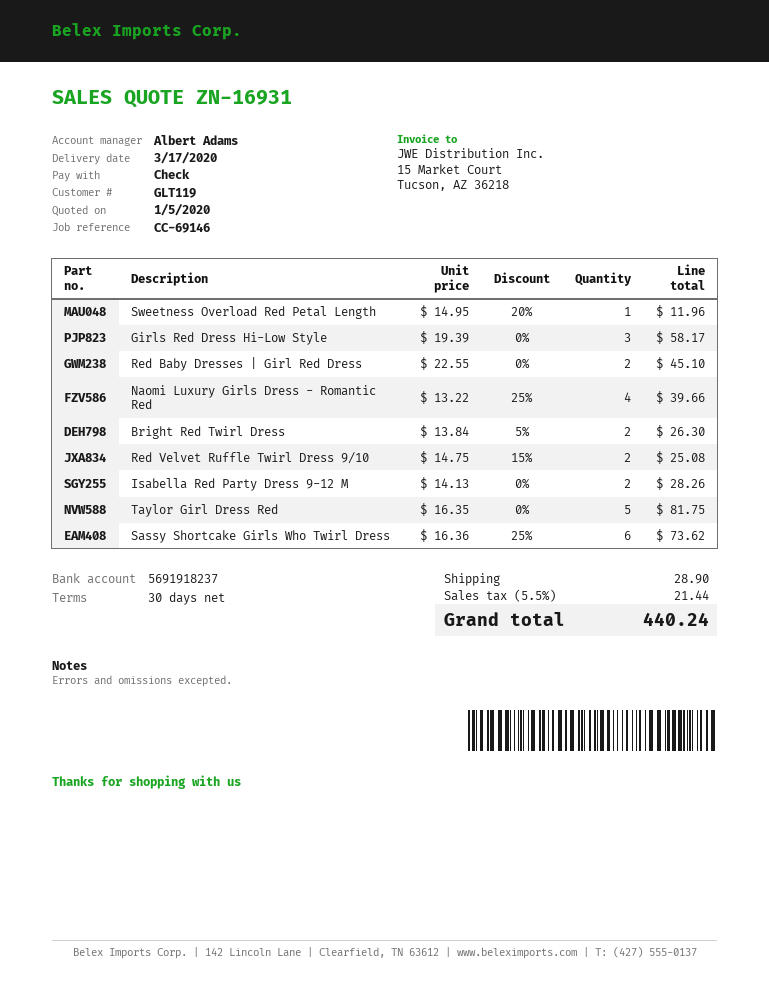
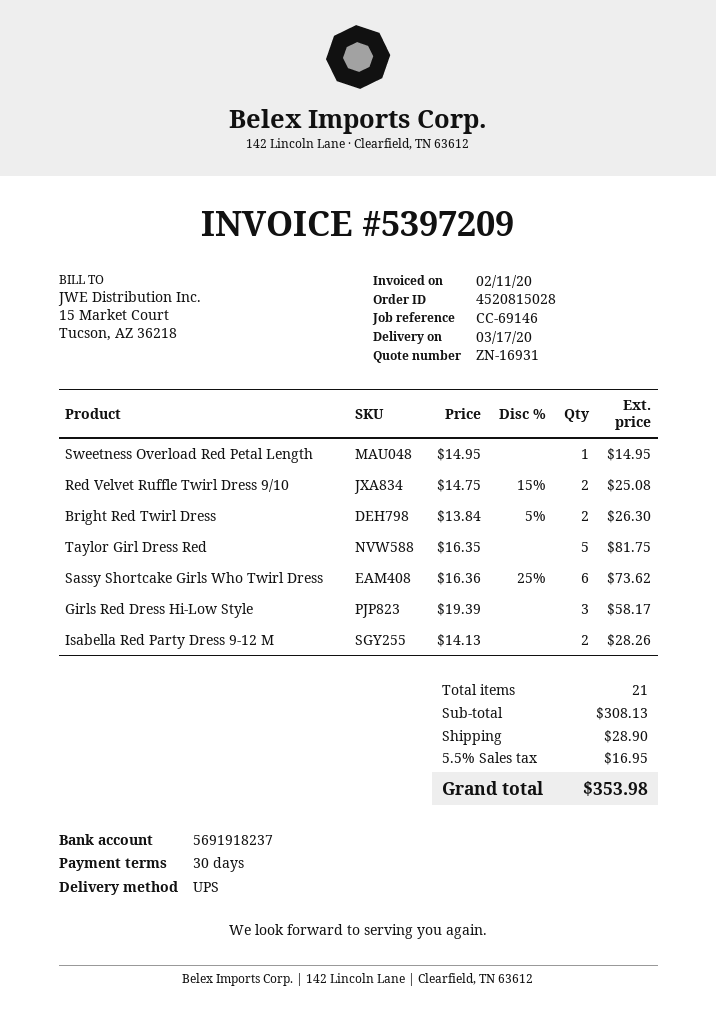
Sweetness Overload Red Petal Length: 1 x 14.95 - 20% = 11.96 -> 1 x 14.95 = 14.95
Red Baby Dresses | Girl Red Dress: 2 x 22.55 = 45.10 -> none
Naomi Luxury Girls Dress - Romantic Red: 4 x 13.22 - 25% = 39.66 -> none
tax: 5.5% = 21.44 -> 5.5% = 16.95
total: 440.24 -> 353.98

